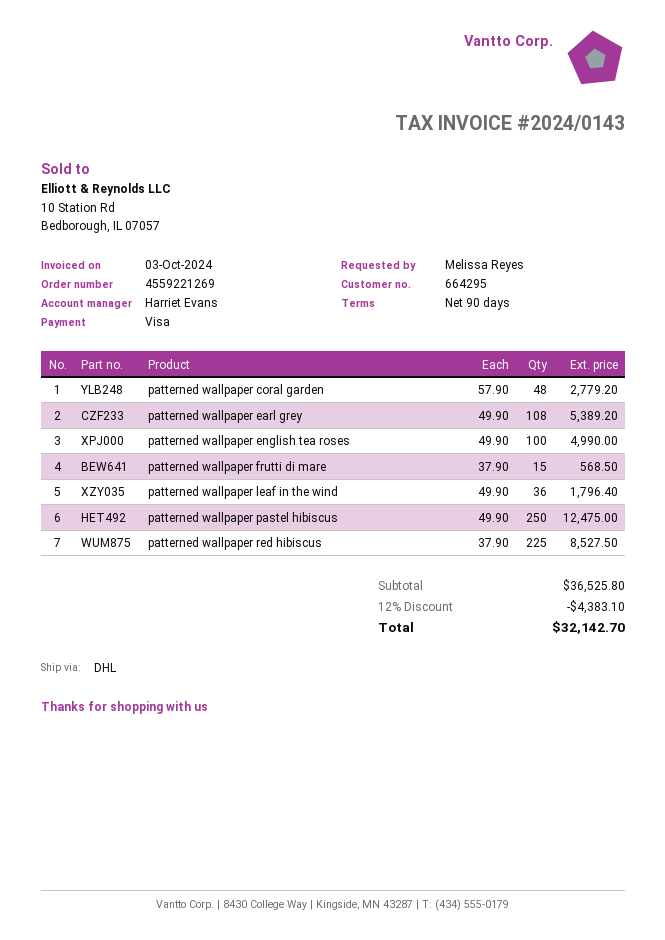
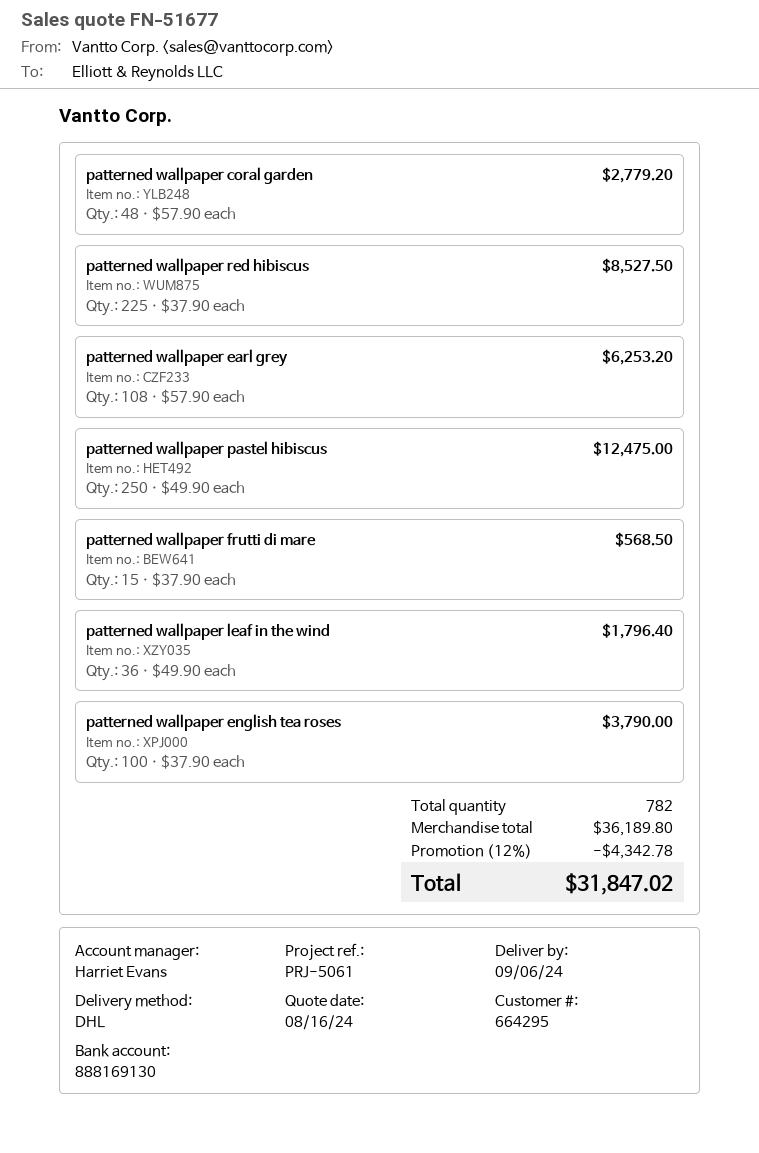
patterned wallpaper earl grey: 108 x 49.90 = 5389.20 -> 108 x 57.90 = 6253.20
patterned wallpaper english tea roses: 100 x 49.90 = 4990.00 -> 100 x 37.90 = 3790.00
subtotal: 36525.80 -> 36189.80
discount: 12% = 4383.10 -> 12% = 4342.78
total: 32142.70 -> 31847.02

